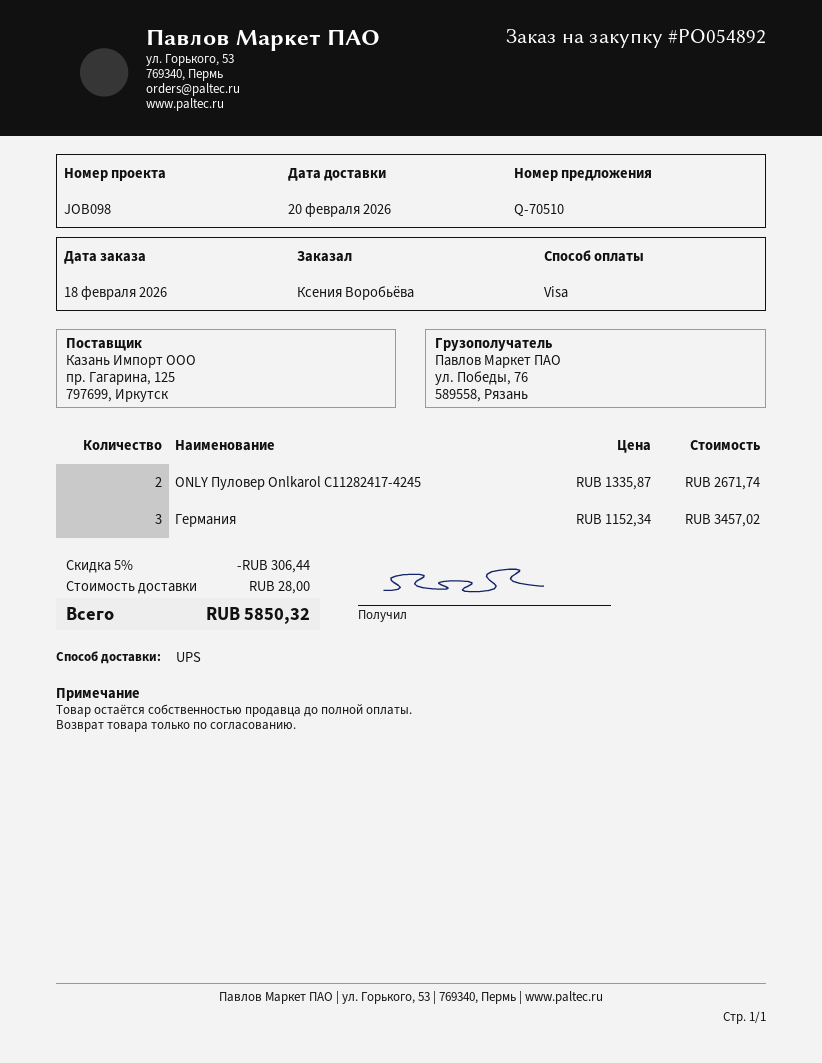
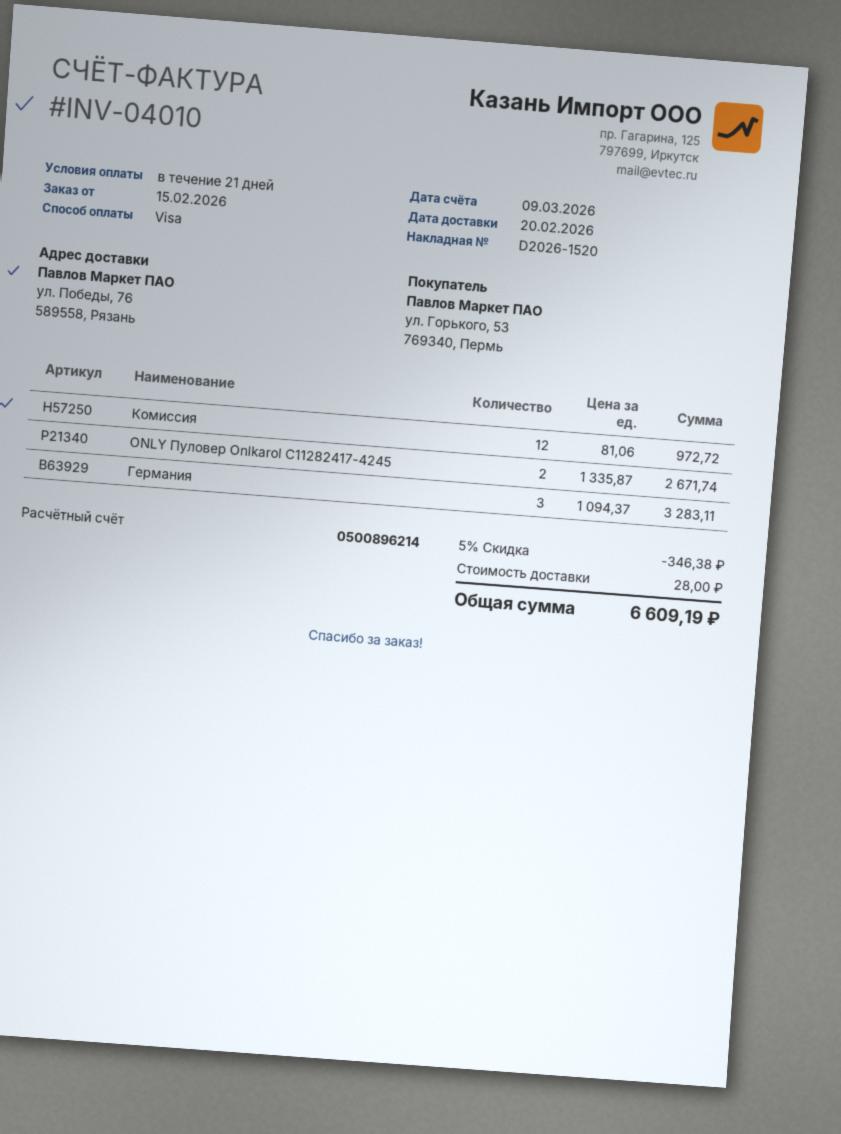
order date: 2026-02-18 -> 2026-02-15
Германия: 3 x 1152.34 = 3457.02 -> 3 x 1094.37 = 3283.11
Комиссия: none -> 12 x 81.06 = 972.72
discount: 5% = 306.44 -> 5% = 346.38
total: 5850.32 -> 6609.19

